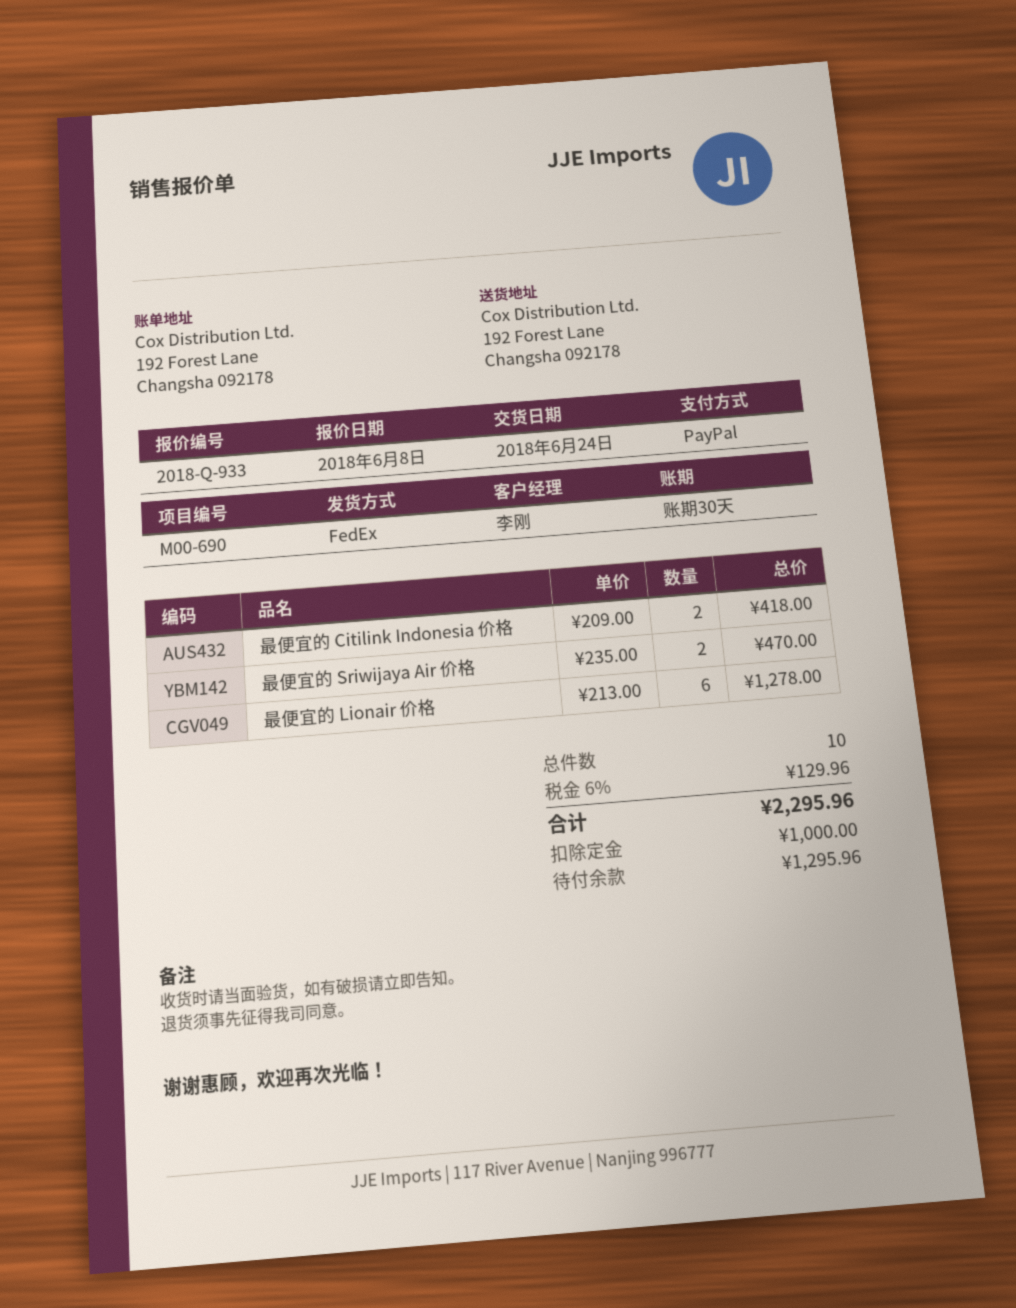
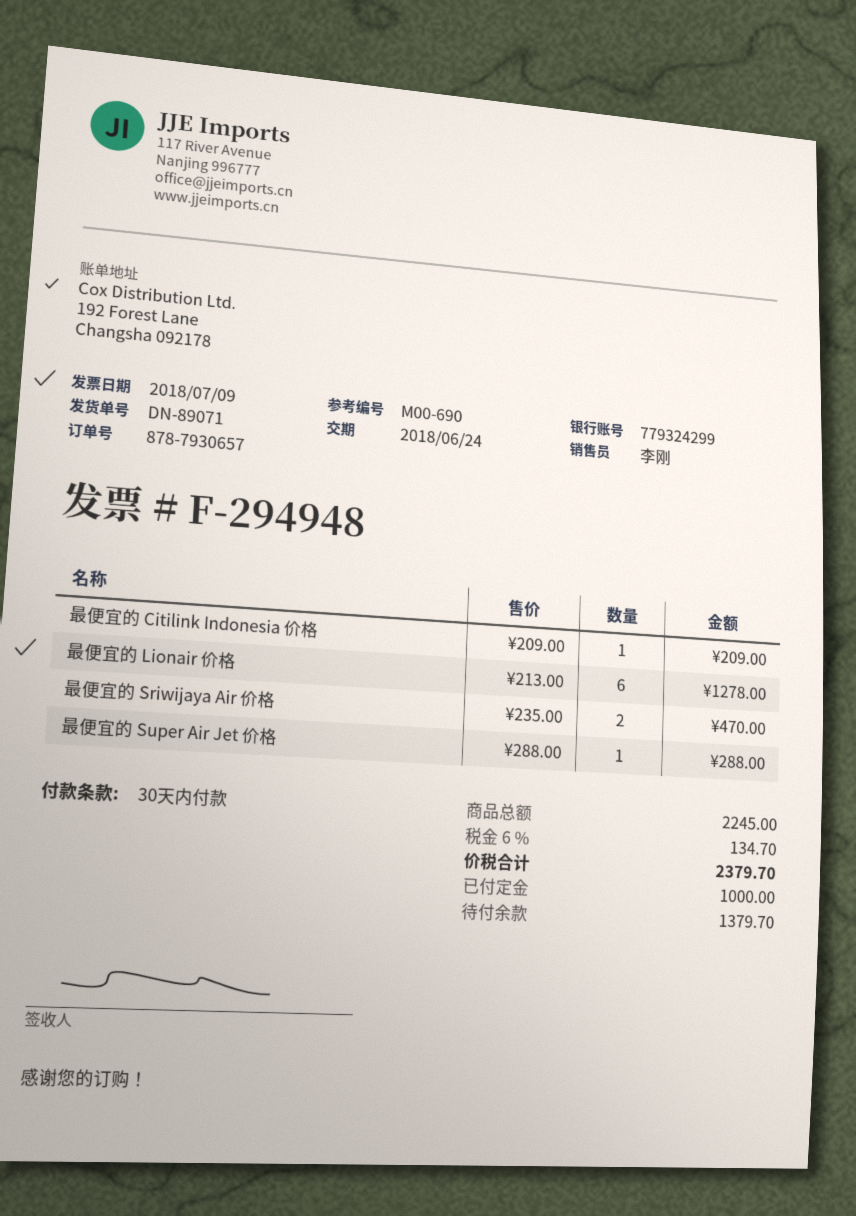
最便宜的 Citilink Indonesia 价格: 2 x 209.00 = 418.00 -> 1 x 209.00 = 209.00
最便宜的 Super Air Jet 价格: none -> 1 x 288.00 = 288.00
tax: 6% = 129.96 -> 6% = 134.70
total: 2295.96 -> 2379.70
balance: 1295.96 -> 1379.70

